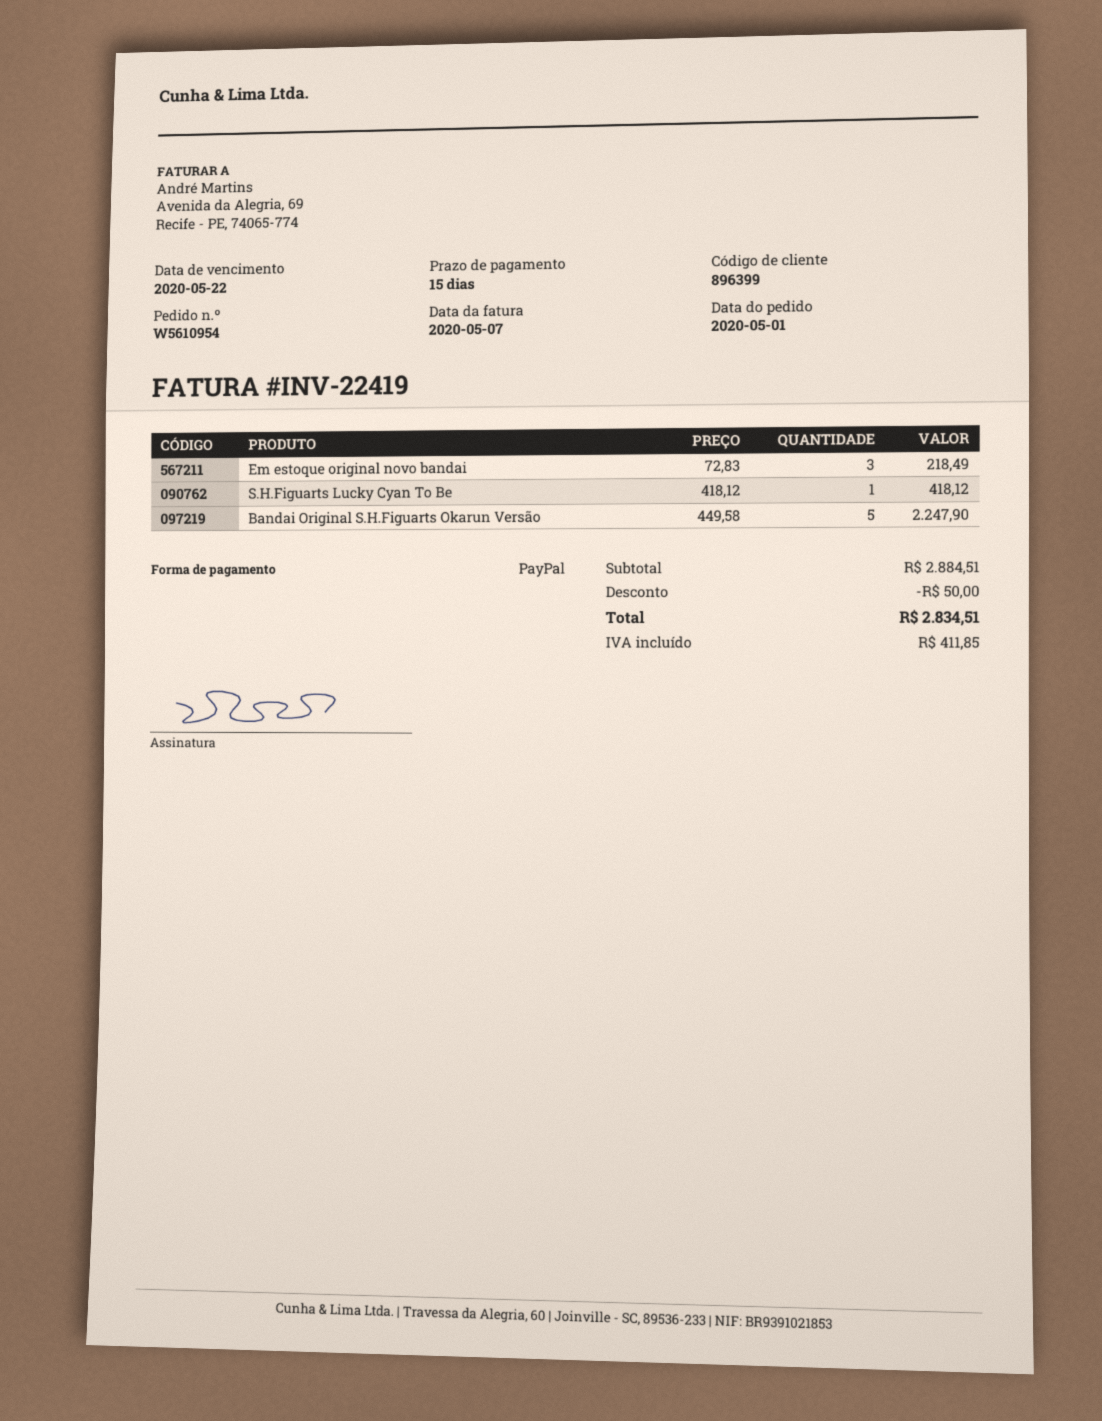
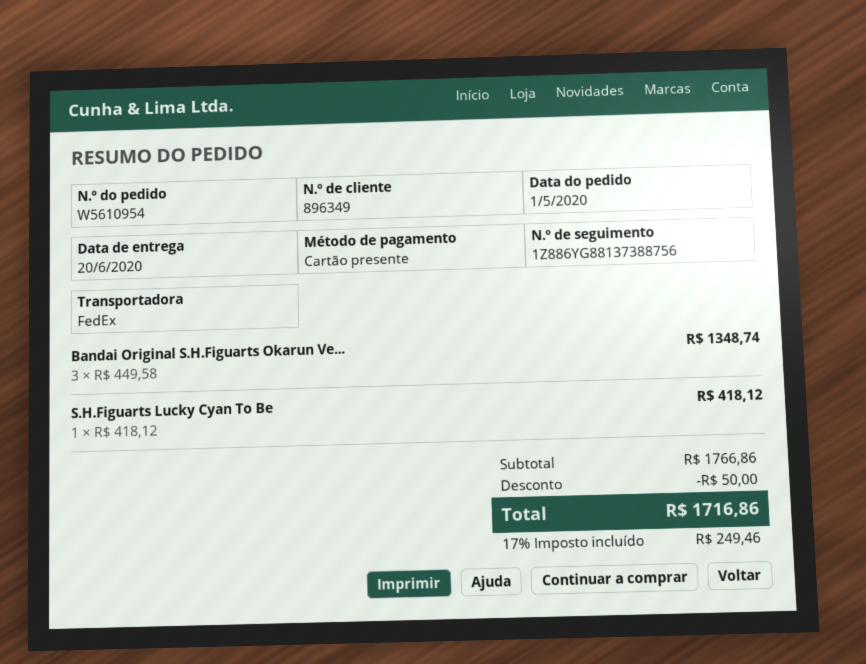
customer number: 896399 -> 896349
payment method: PayPal -> gift card
Em estoque original novo bandai: 3 x 72.83 = 218.49 -> none
Bandai Original S.H.Figuarts Okarun Versão: 5 x 449.58 = 2247.90 -> 3 x 449.58 = 1348.74
subtotal: 2884.51 -> 1766.86
tax: 411.85 -> 249.46
total: 2834.51 -> 1716.86

